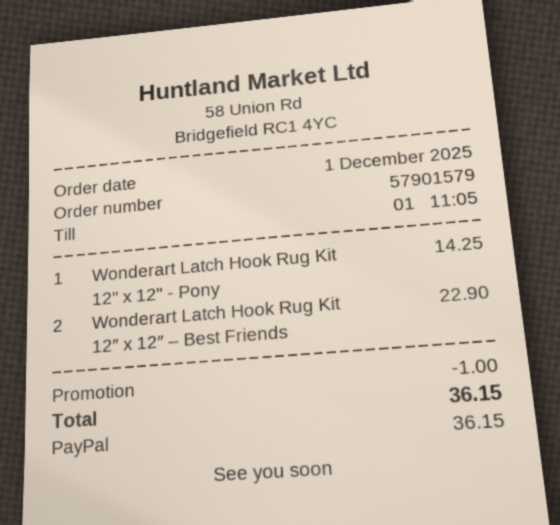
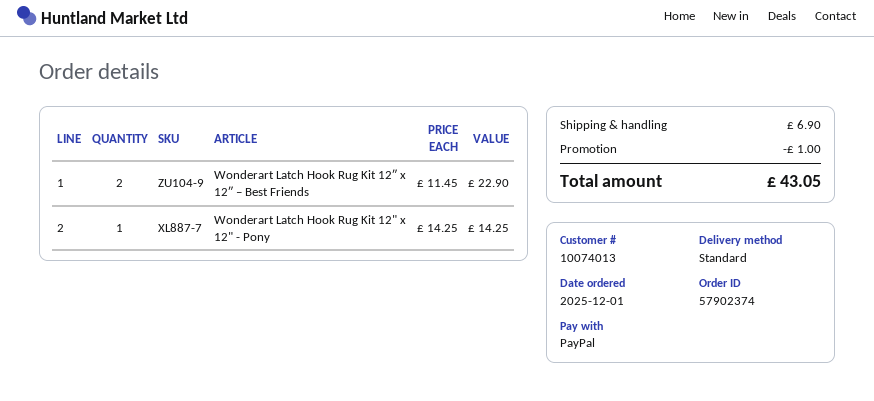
order number: 57901579 -> 57902374
shipping: none -> 6.90
total: 36.15 -> 43.05

